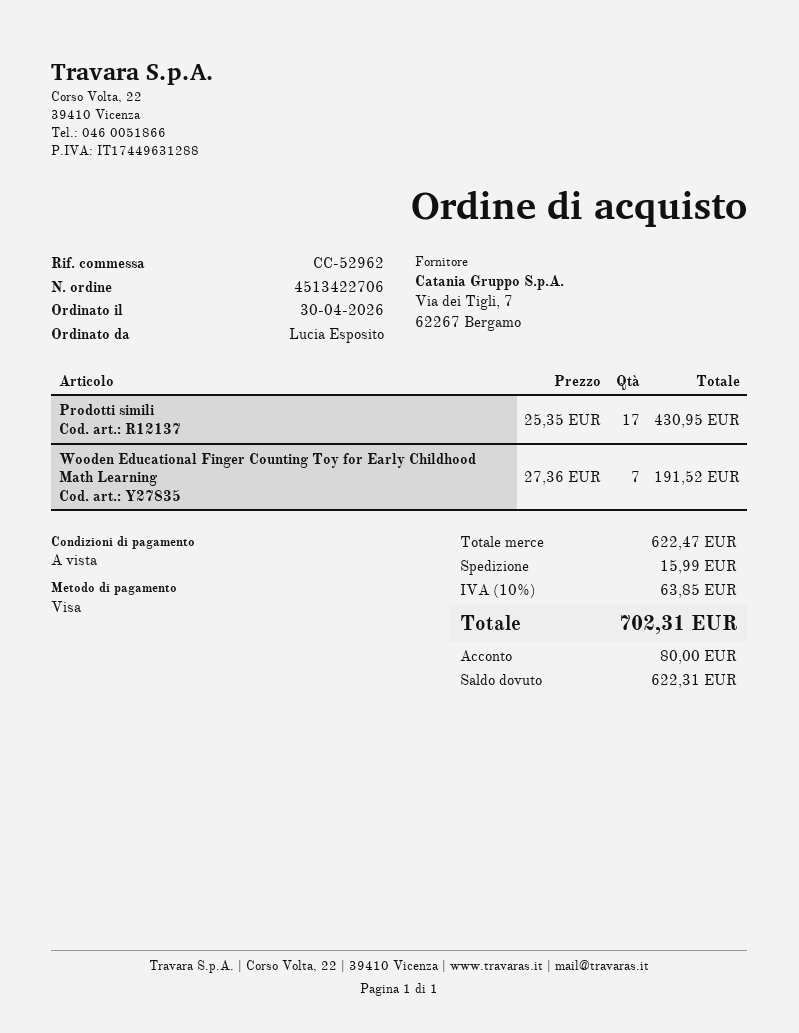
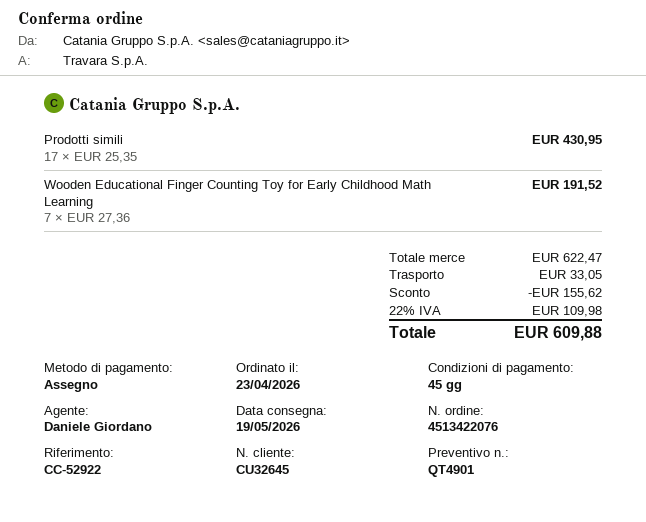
order number: 4513422706 -> 4513422076
order date: 2026-04-30 -> 2026-04-23
payment terms: on receipt -> 45 days
reference: CC-52962 -> CC-52922
payment method: Visa -> cheque
discount: none -> 155.62
shipping: 15.99 -> 33.05
tax: 10% = 63.85 -> 22% = 109.98
total: 702.31 -> 609.88

